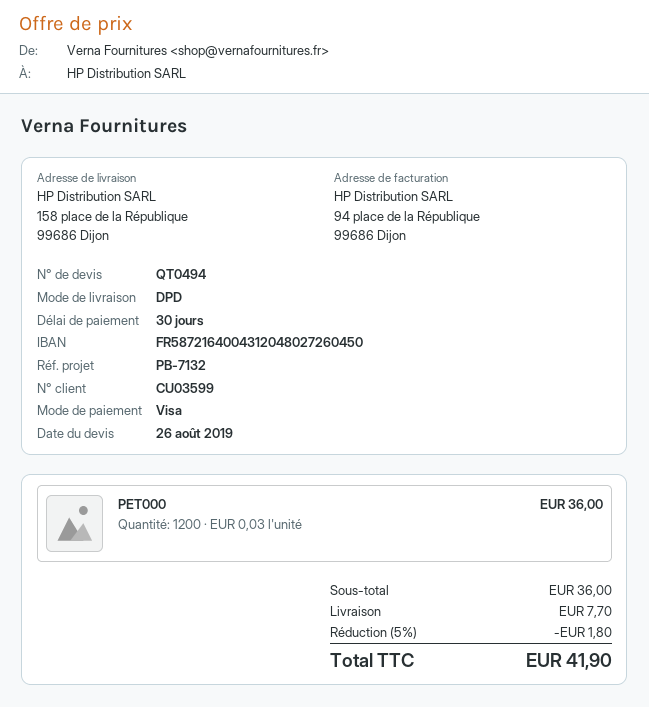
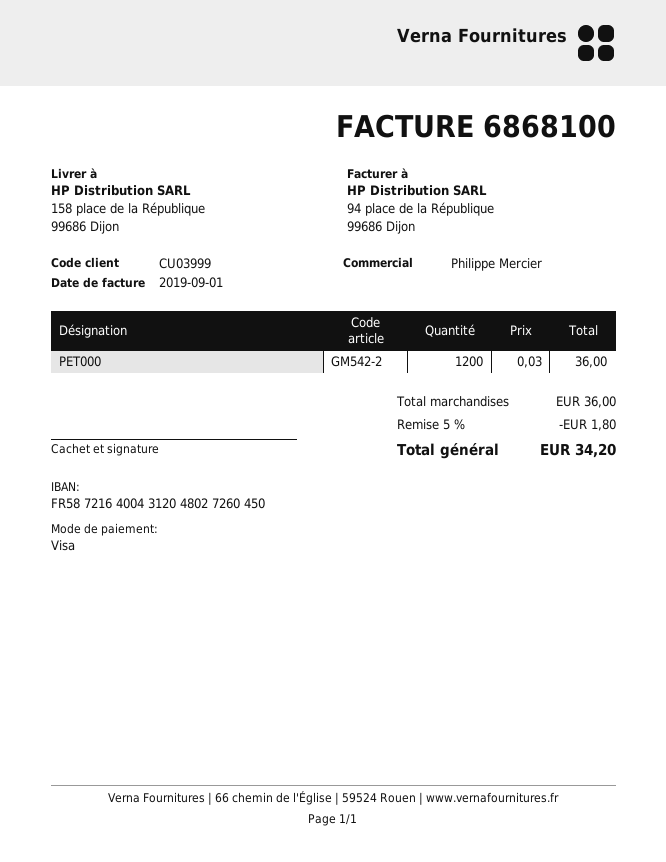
customer number: CU03599 -> CU03999
shipping: 7.70 -> none
total: 41.90 -> 34.20

